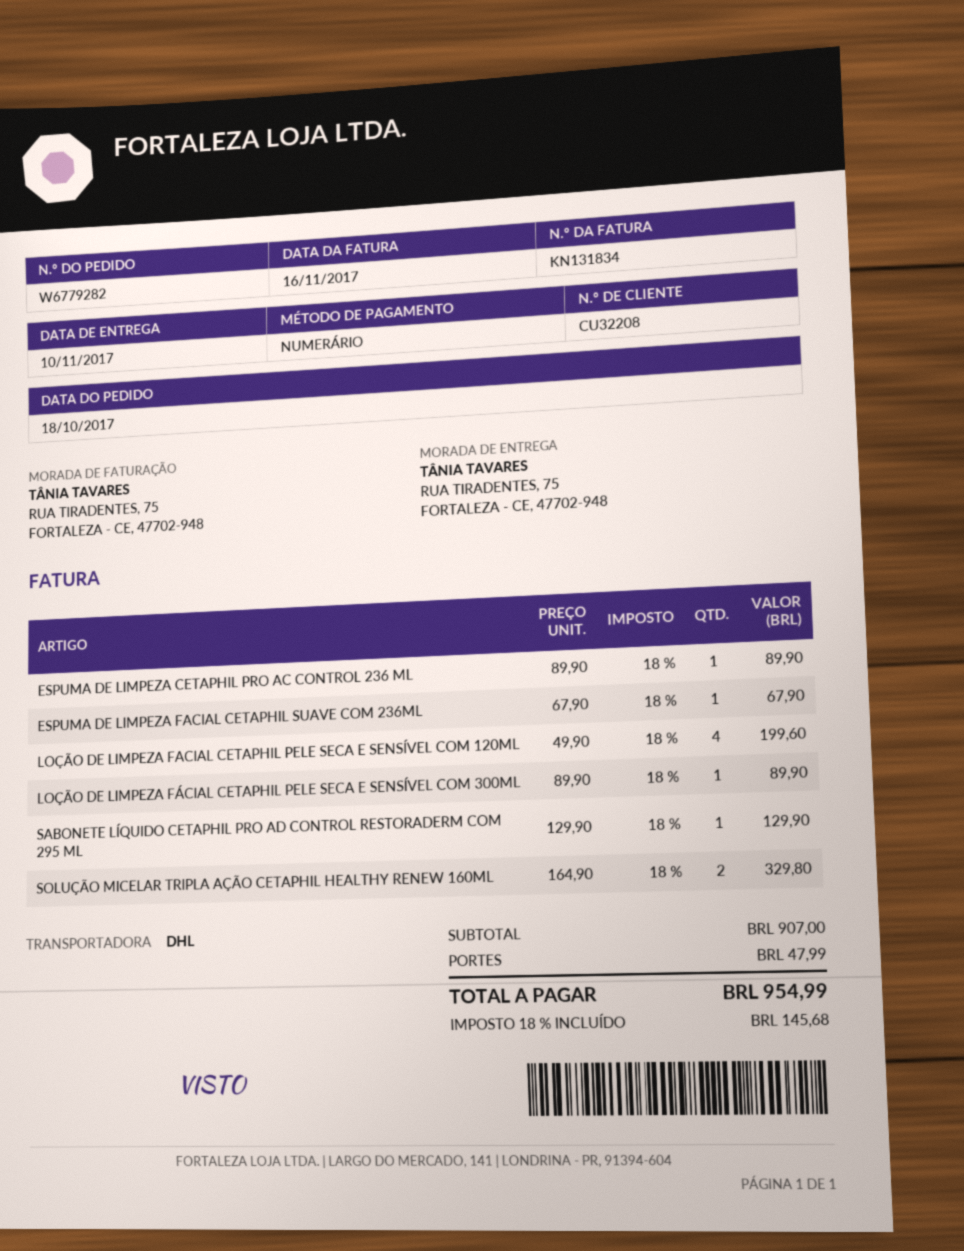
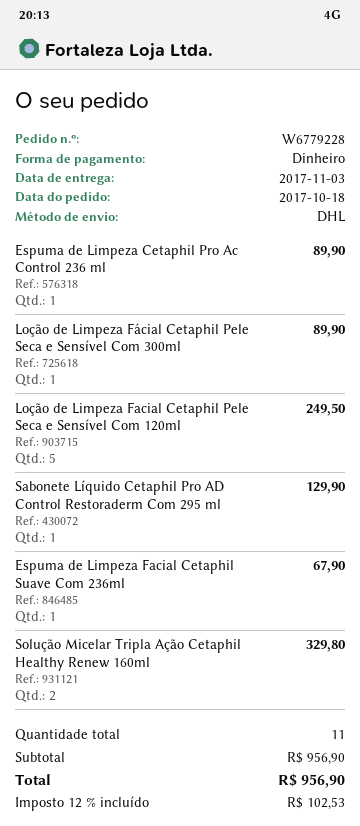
order number: W6779282 -> W6779228
delivery date: 2017-11-10 -> 2017-11-03
LOÇÃO DE LIMPEZA FACIAL CETAPHIL PELE SECA E SENSÍVEL COM 120ML: 4 for 199.60 -> 5 for 249.50
subtotal: 907.00 -> 956.90
shipping: 47.99 -> none
tax: 18% = 145.68 -> 12% = 102.53
total: 954.99 -> 956.90

